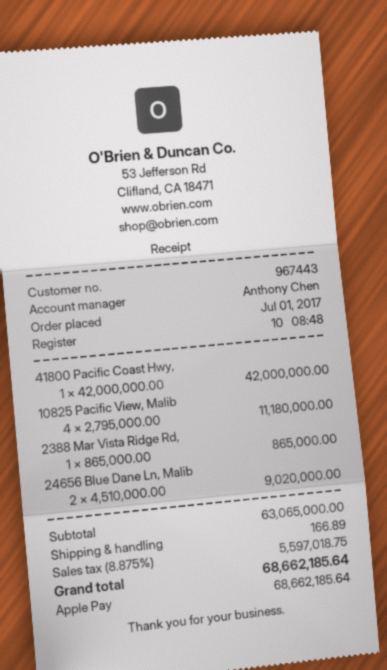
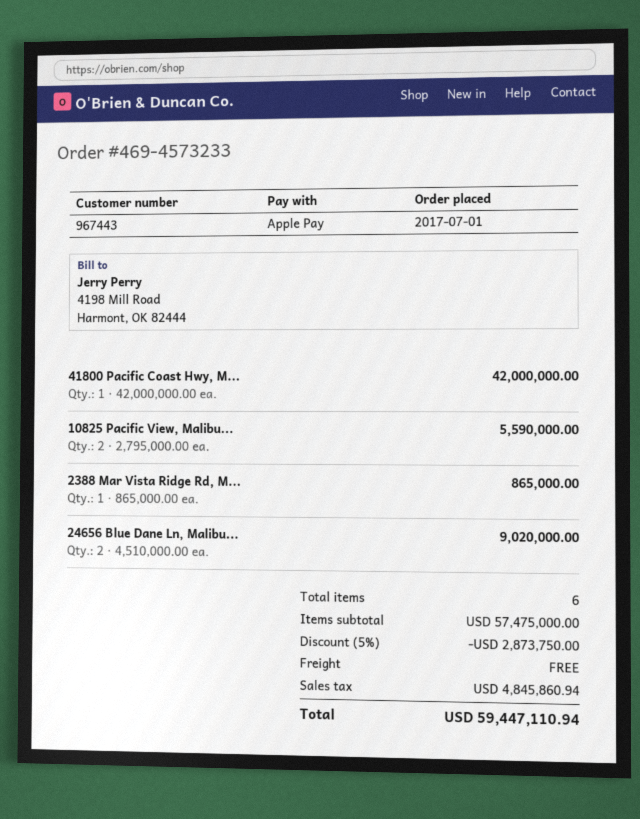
10825 Pacific View, Malib: 4 x 2795000.00 = 11180000.00 -> 2 x 2795000.00 = 5590000.00
subtotal: 63065000.00 -> 57475000.00
discount: none -> 5% = 2873750.00
shipping: 166.89 -> 0.00
tax: 5597018.75 -> 4845860.94
total: 68662185.64 -> 59447110.94

